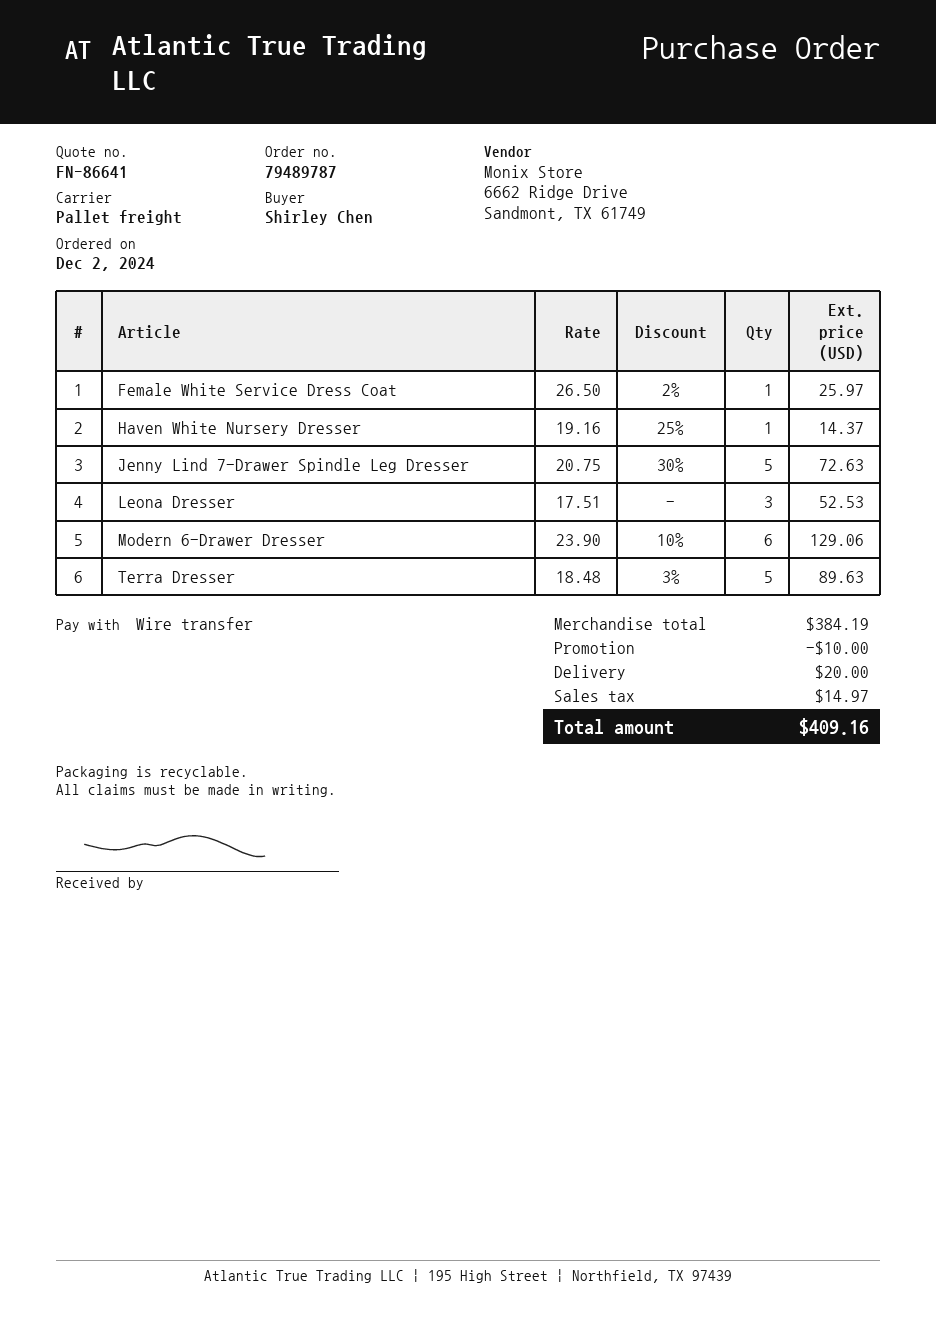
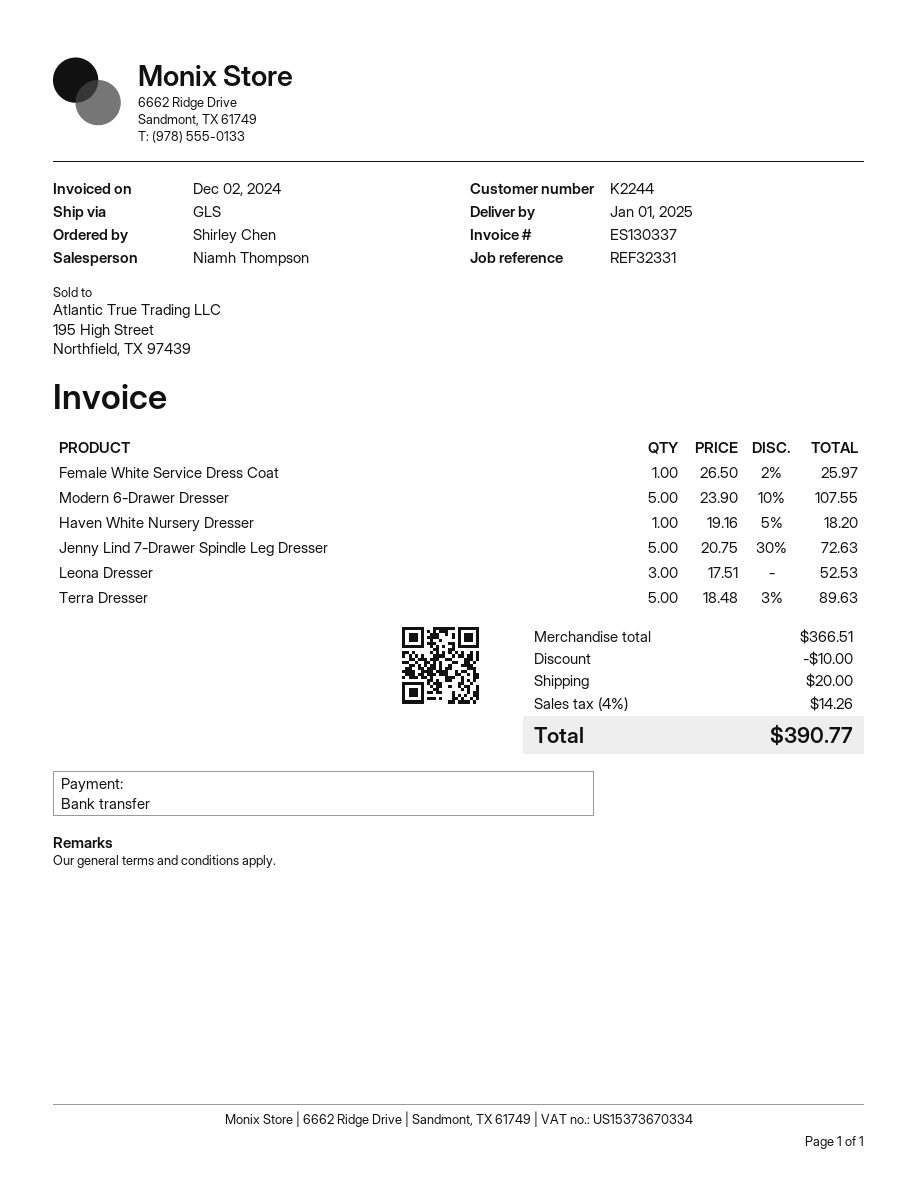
shipping method: pallet freight -> GLS
Haven White Nursery Dresser: 1 x 19.16 - 25% = 14.37 -> 1 x 19.16 - 5% = 18.20
Modern 6-Drawer Dresser: 6 x 23.90 - 10% = 129.06 -> 5 x 23.90 - 10% = 107.55
subtotal: 384.19 -> 366.51
tax: 14.97 -> 14.26
total: 409.16 -> 390.77

